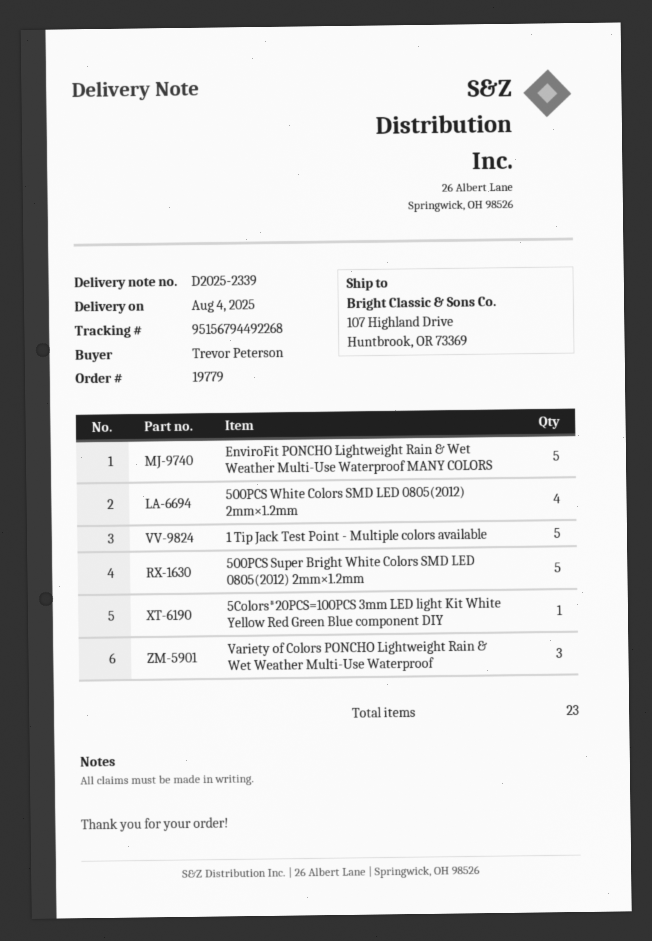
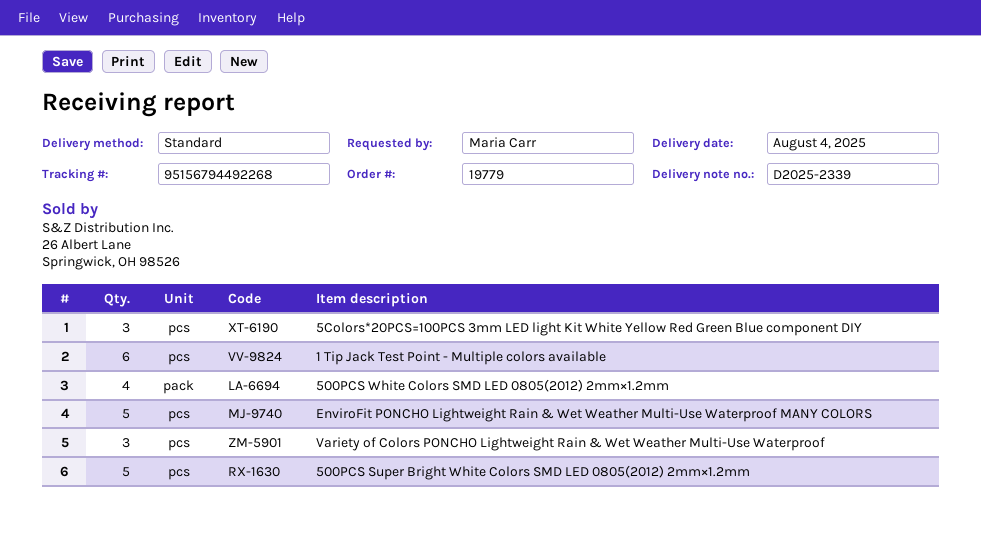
ordered by: Trevor Peterson -> Maria Carr
1 Tip Jack Test Point - Multiple colors available: 5 -> 6
5Colors*20PCS=100PCS 3mm LED light Kit White Yellow Red Green Blue component DIY: 1 -> 3

